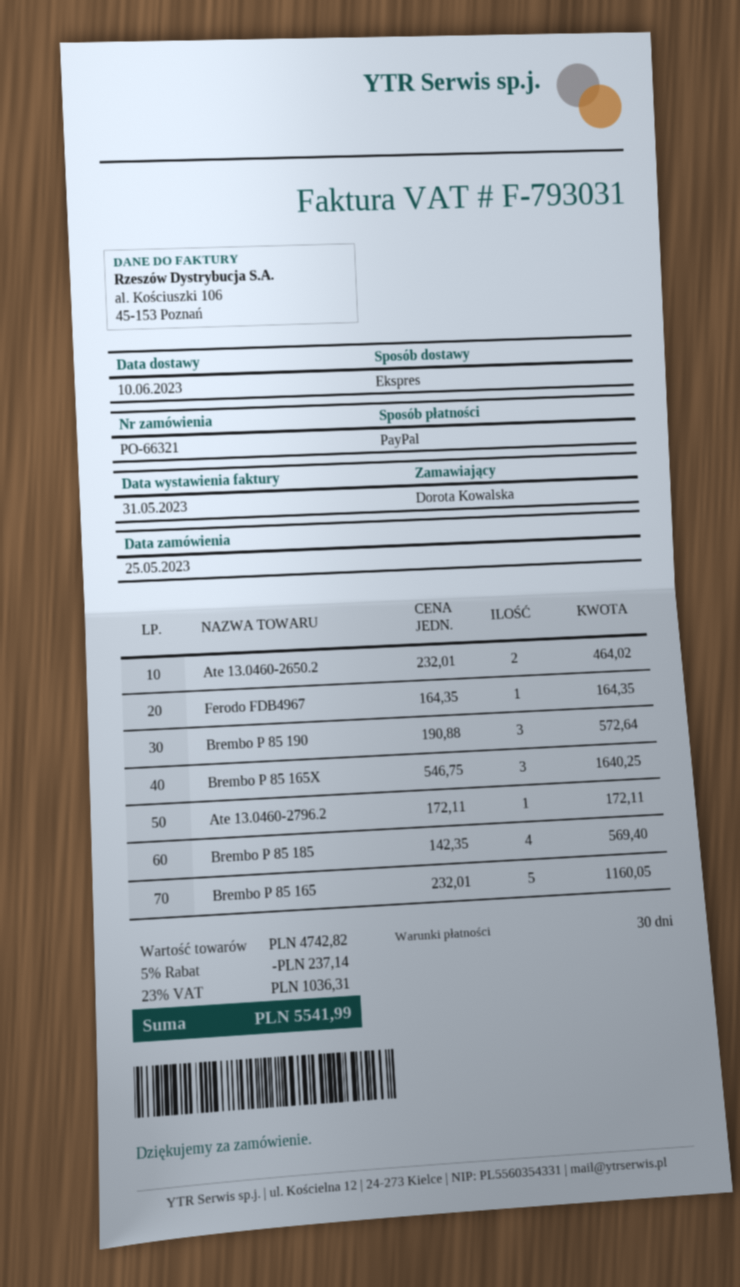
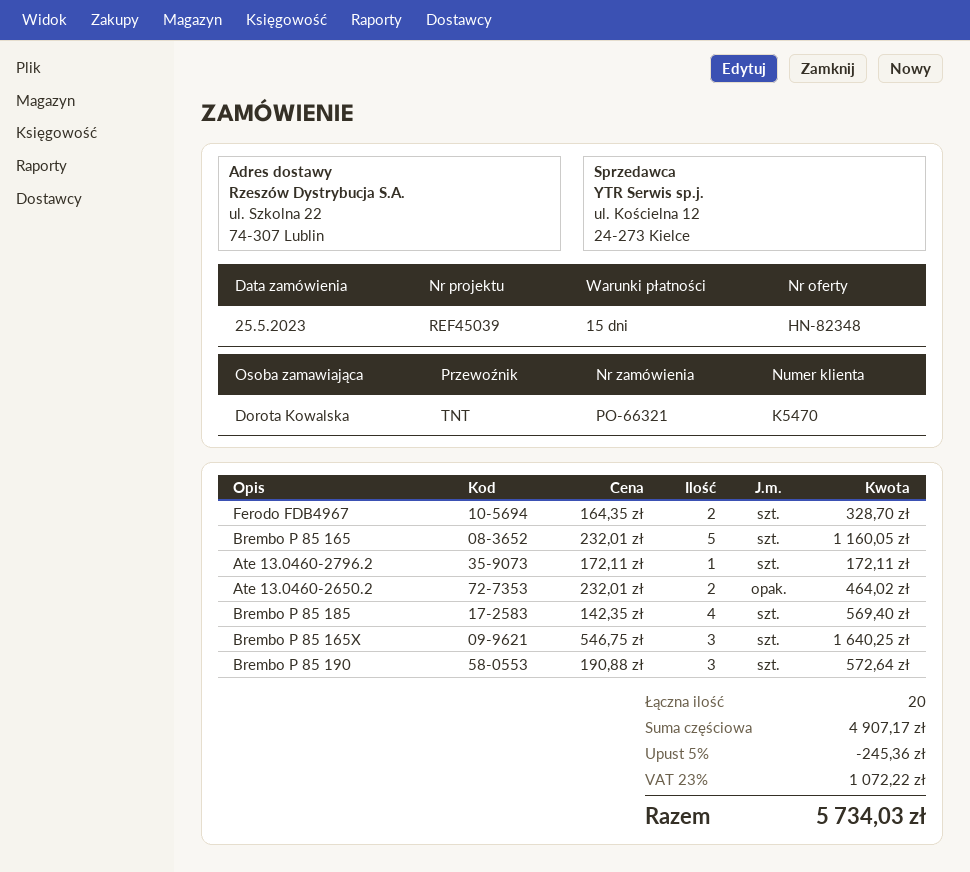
payment terms: 30 days -> 15 days
shipping method: express -> TNT
Ferodo FDB4967: 1 x 164.35 = 164.35 -> 2 x 164.35 = 328.70
subtotal: 4742.82 -> 4907.17
discount: 5% = 237.14 -> 5% = 245.36
tax: 23% = 1036.31 -> 23% = 1072.22
total: 5541.99 -> 5734.03

